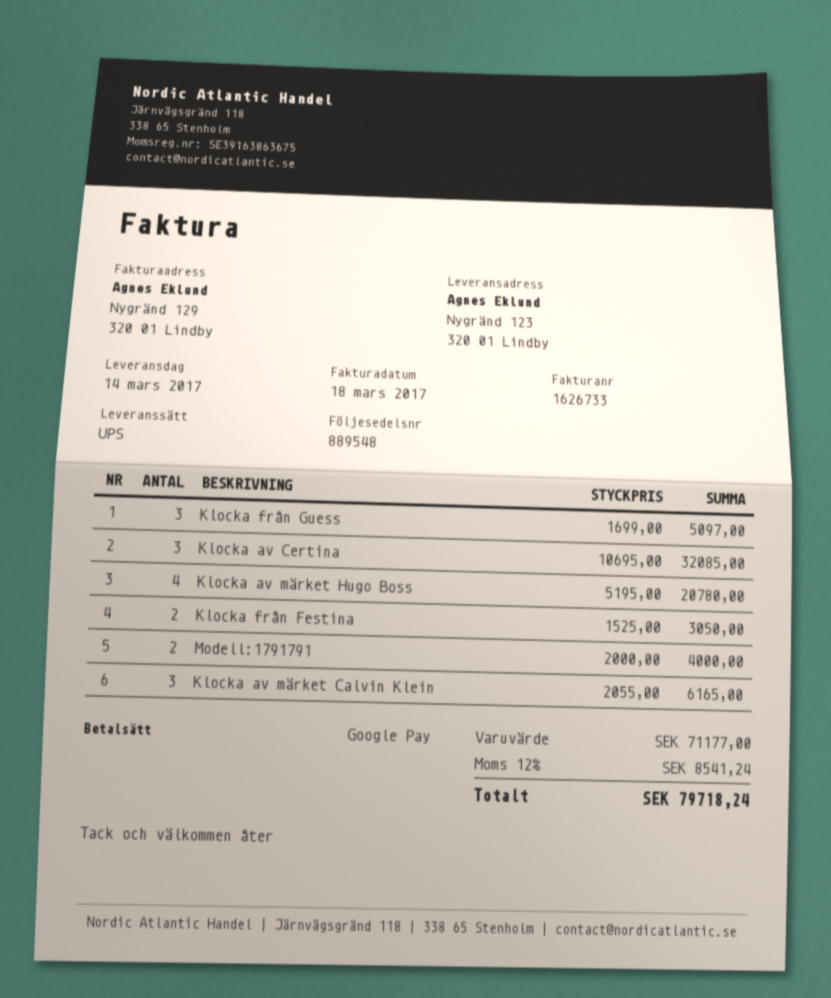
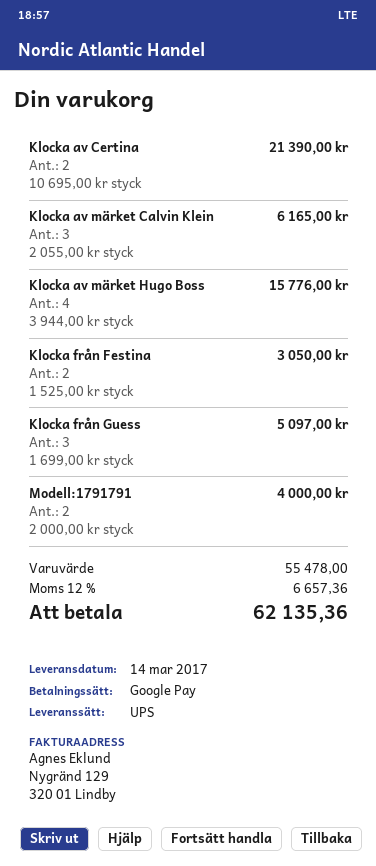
Klocka av Certina: 3 x 10695.00 = 32085.00 -> 2 x 10695.00 = 21390.00
Klocka av märket Hugo Boss: 4 x 5195.00 = 20780.00 -> 4 x 3944.00 = 15776.00
subtotal: 71177.00 -> 55478.00
tax: 12% = 8541.24 -> 12% = 6657.36
total: 79718.24 -> 62135.36

